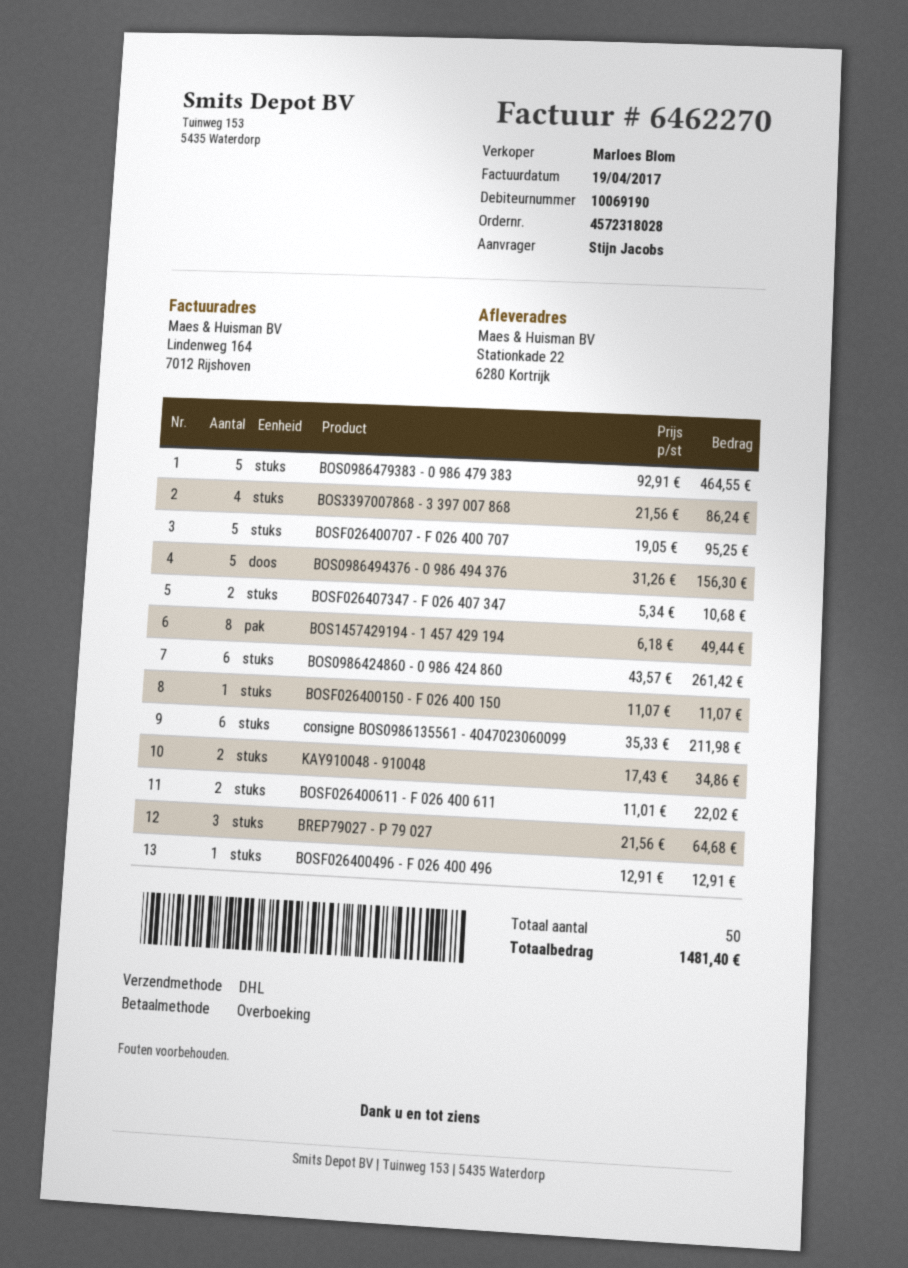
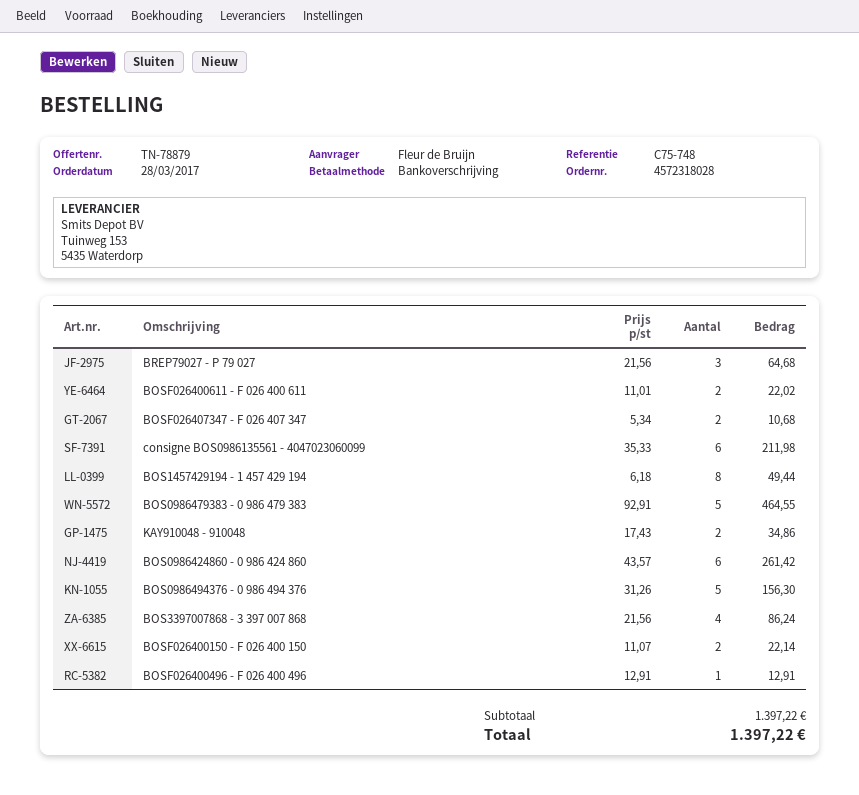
ordered by: Stijn Jacobs -> Fleur de Bruijn
BOSF026400707 - F 026 400 707: 5 x 19.05 = 95.25 -> none
BOSF026400150 - F 026 400 150: 1 x 11.07 = 11.07 -> 2 x 11.07 = 22.14
total: 1481.40 -> 1397.22

